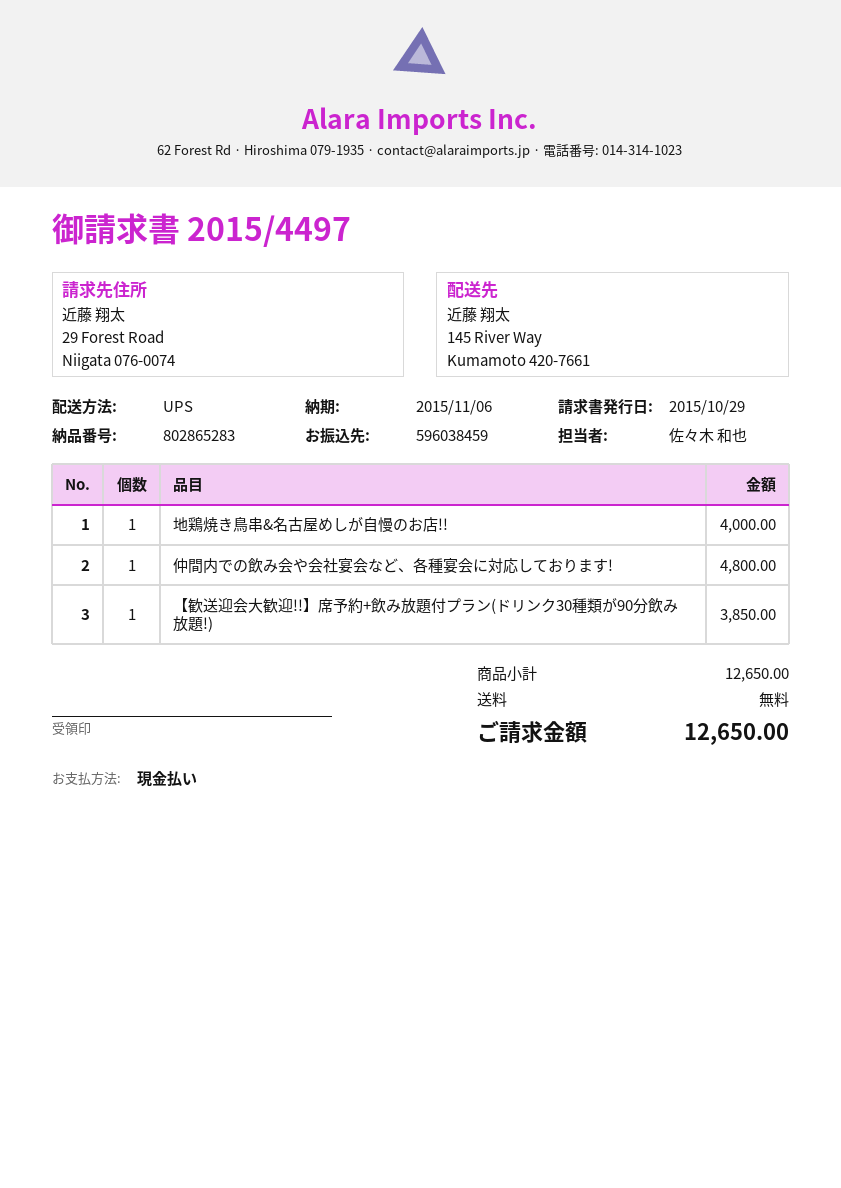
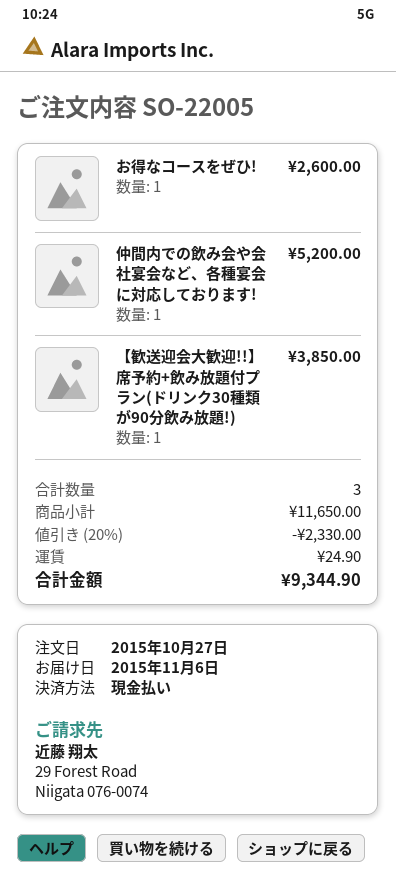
地鶏焼き鳥串&名古屋めしが自慢のお店!!: 1 for 4000.00 -> none
仲間内での飲み会や会社宴会など、各種宴会に対応しております!: 1 for 4800.00 -> 1 for 5200.00
お得なコースをぜひ!: none -> 1 for 2600.00
subtotal: 12650.00 -> 11650.00
discount: none -> 20% = 2330.00
shipping: 0.00 -> 24.90
total: 12650.00 -> 9344.90

